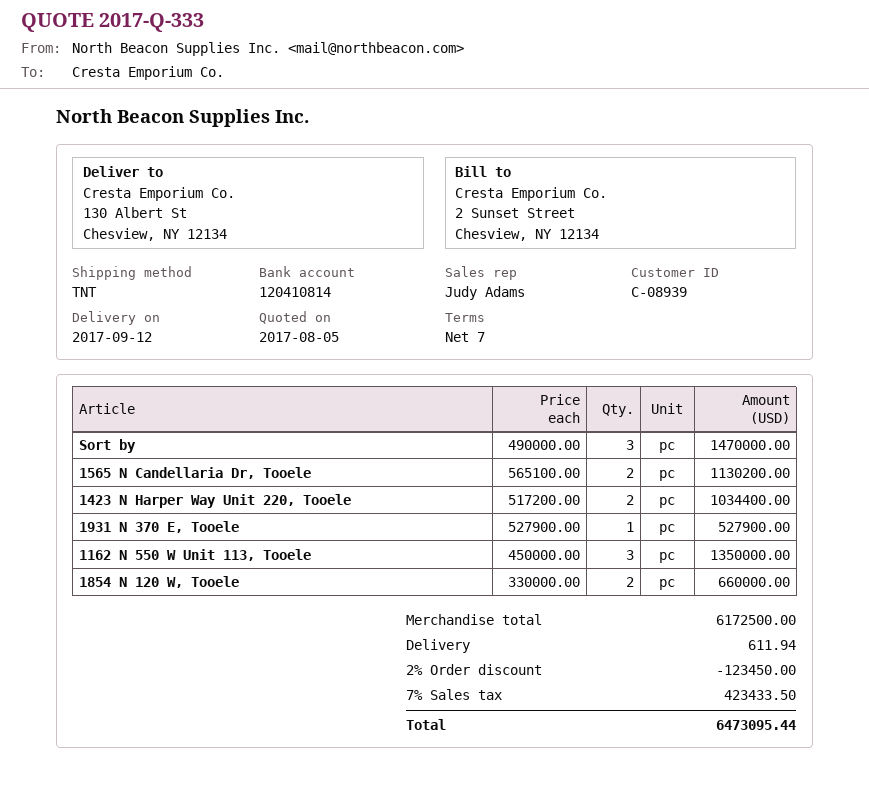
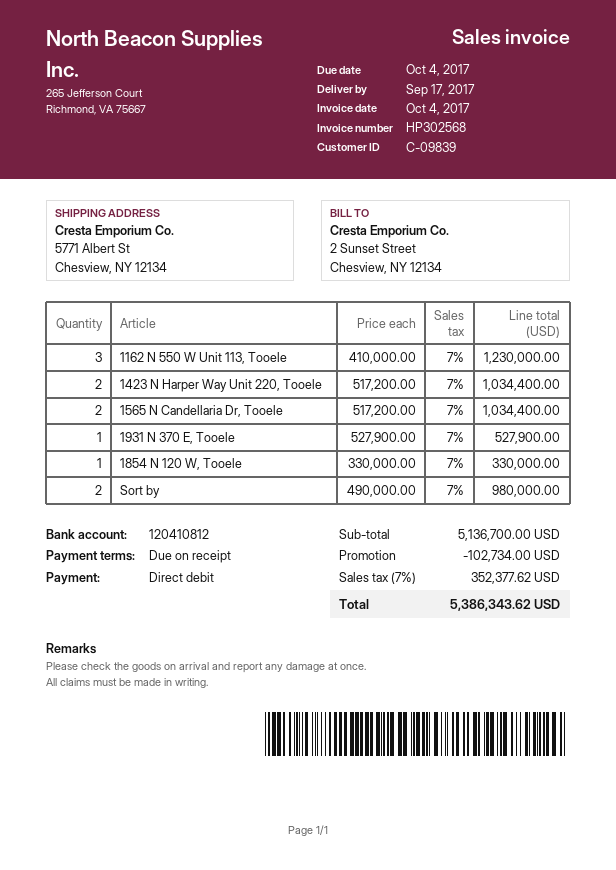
delivery date: 2017-09-12 -> 2017-09-17
payment terms: 7 days -> on receipt
customer number: C-08939 -> C-09839
bank account: 120410814 -> 120410812
ship to: 130 Albert St, Chesview, NY 12134 -> 5771 Albert St, Chesview, NY 12134
Sort by: 3 x 490000.00 = 1470000.00 -> 2 x 490000.00 = 980000.00
1565 N Candellaria Dr, Tooele: 2 x 565100.00 = 1130200.00 -> 2 x 517200.00 = 1034400.00
1162 N 550 W Unit 113, Tooele: 3 x 450000.00 = 1350000.00 -> 3 x 410000.00 = 1230000.00
1854 N 120 W, Tooele: 2 x 330000.00 = 660000.00 -> 1 x 330000.00 = 330000.00
subtotal: 6172500.00 -> 5136700.00
discount: 123450.00 -> 102734.00
shipping: 611.94 -> none
tax: 7% = 423433.50 -> 7% = 352377.62
total: 6473095.44 -> 5386343.62

